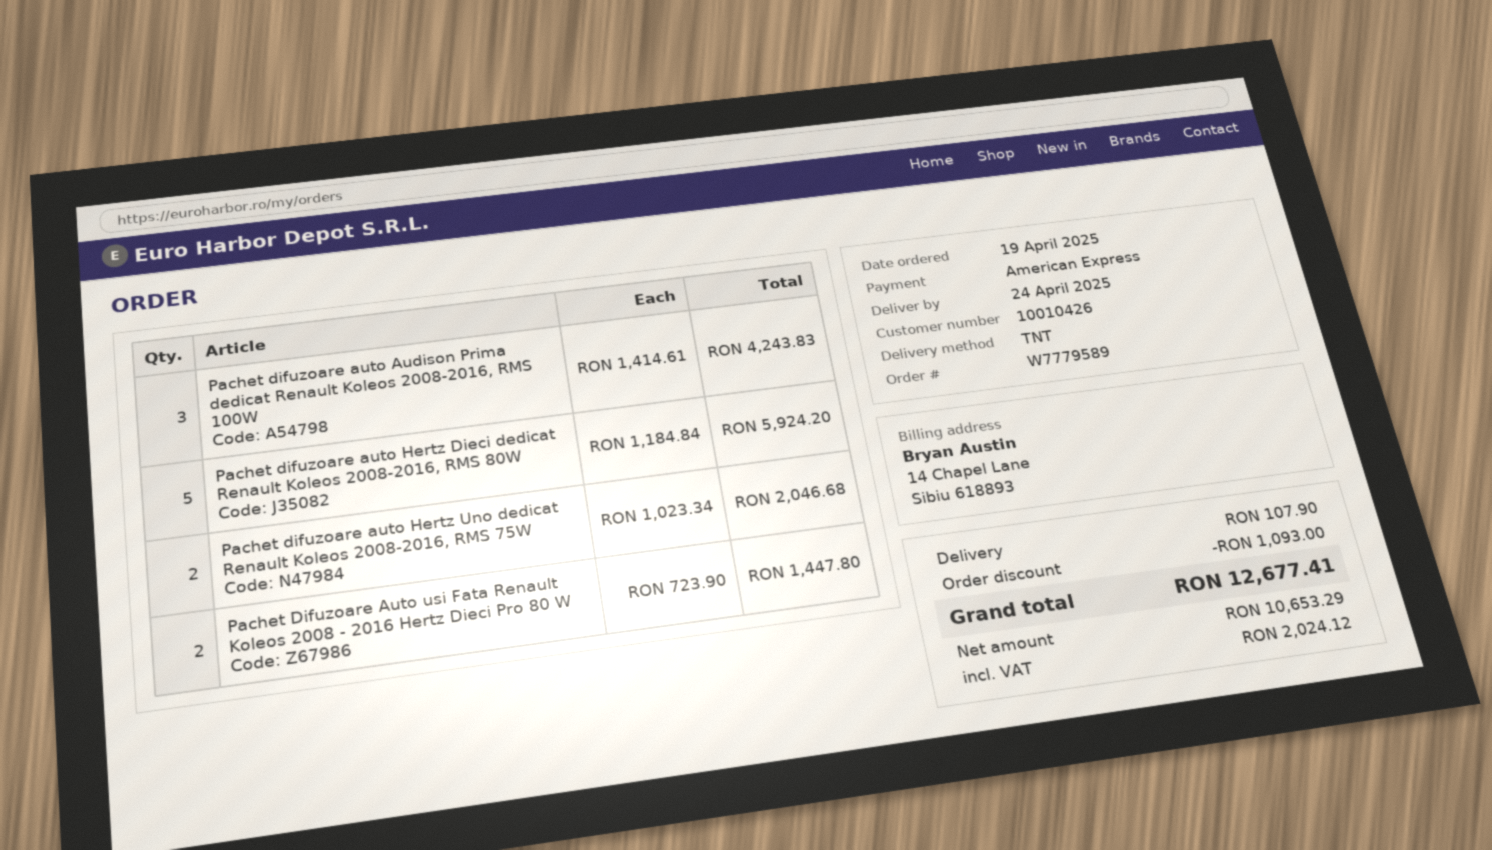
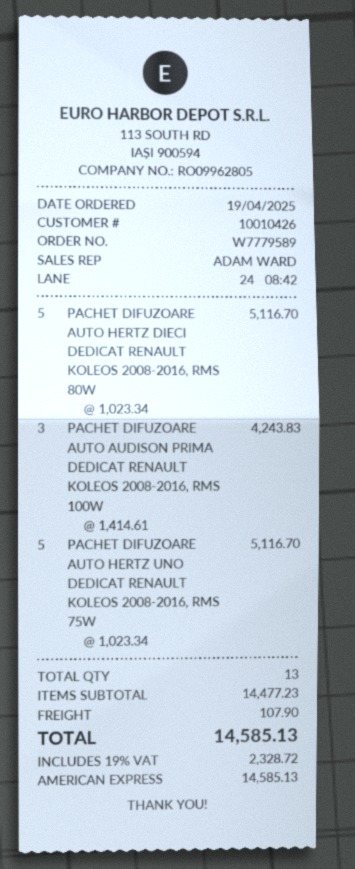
Pachet difuzoare auto Hertz Dieci dedicat Renault Koleos 2008-2016, RMS 80W: 5 x 1184.84 = 5924.20 -> 5 x 1023.34 = 5116.70
Pachet difuzoare auto Hertz Uno dedicat Renault Koleos 2008-2016, RMS 75W: 2 x 1023.34 = 2046.68 -> 5 x 1023.34 = 5116.70
Pachet Difuzoare Auto usi Fata Renault Koleos 2008 - 2016 Hertz Dieci Pro 80 W: 2 x 723.90 = 1447.80 -> none
discount: 1093.00 -> none
tax: 2024.12 -> 2328.72
total: 12677.41 -> 14585.13

